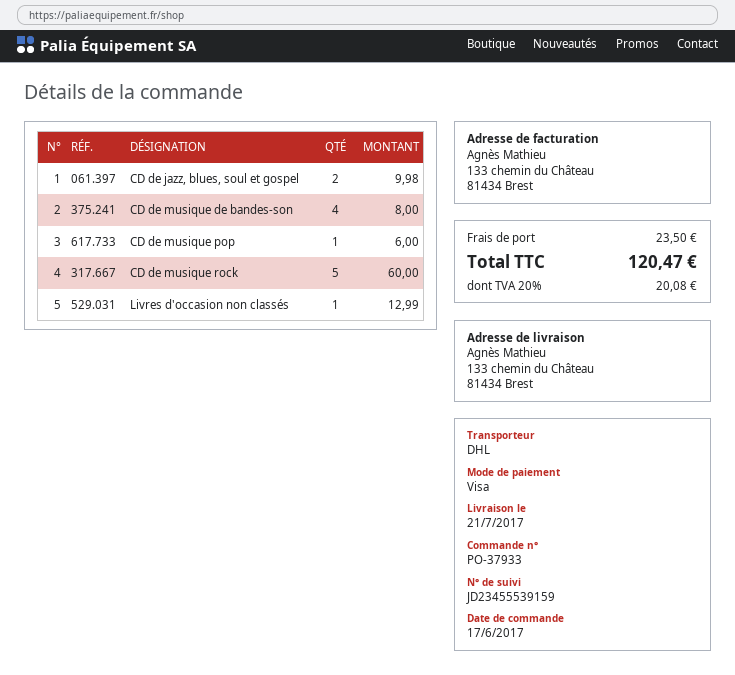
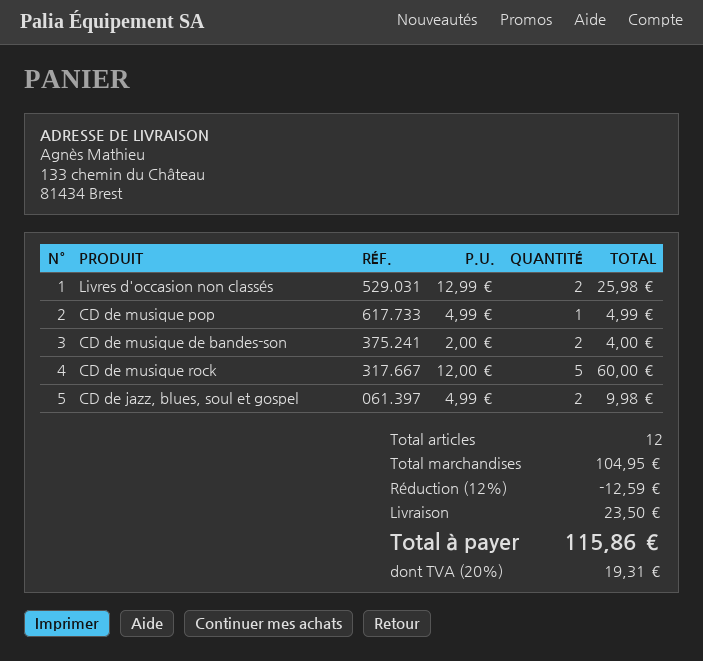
CD de musique de bandes-son: 4 for 8.00 -> 2 for 4.00
CD de musique pop: 1 for 6.00 -> 1 for 4.99
Livres d'occasion non classés: 1 for 12.99 -> 2 for 25.98
discount: none -> 12% = 12.59
tax: 20% = 20.08 -> 20% = 19.31
total: 120.47 -> 115.86

